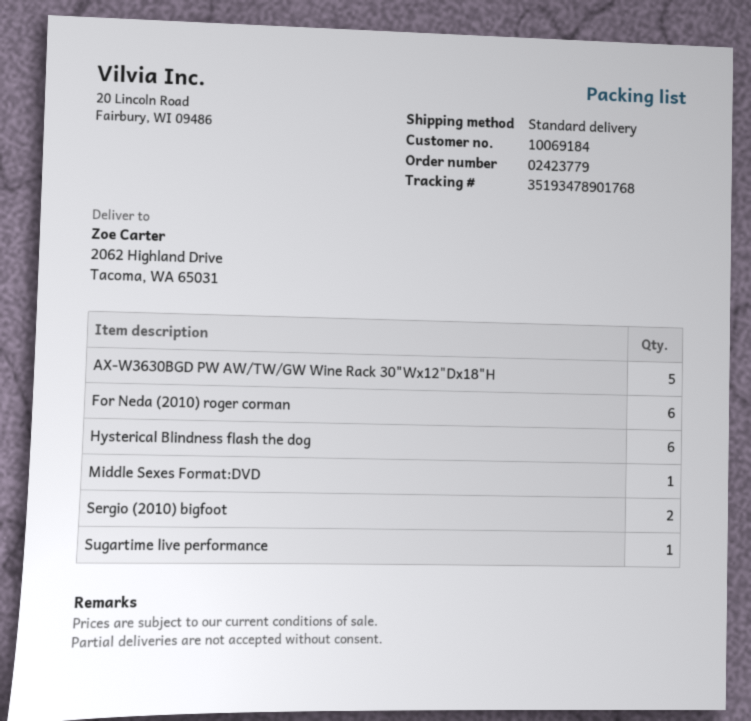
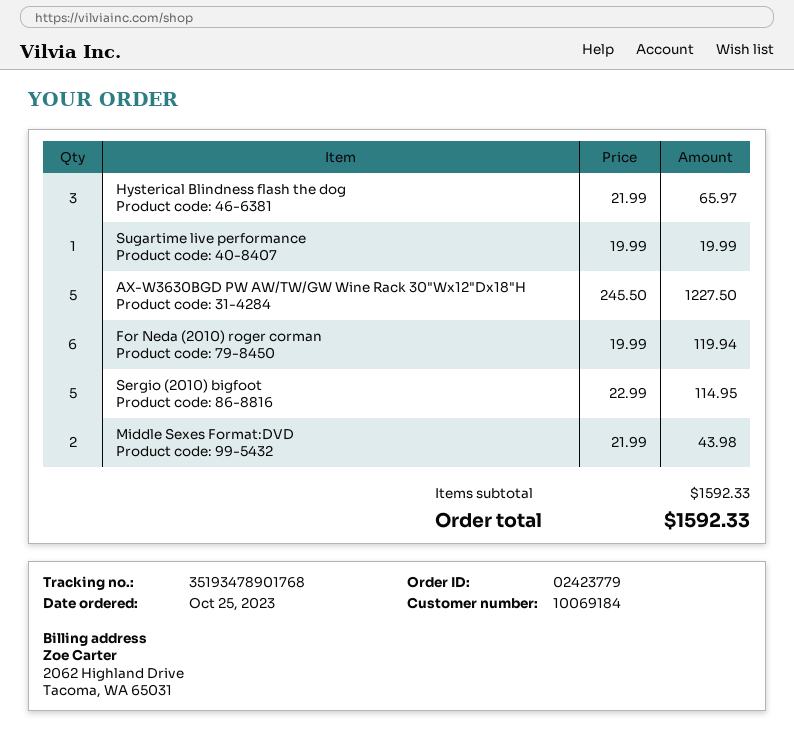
Hysterical Blindness flash the dog: 6 -> 3
Middle Sexes Format:DVD: 1 -> 2
Sergio (2010) bigfoot: 2 -> 5

